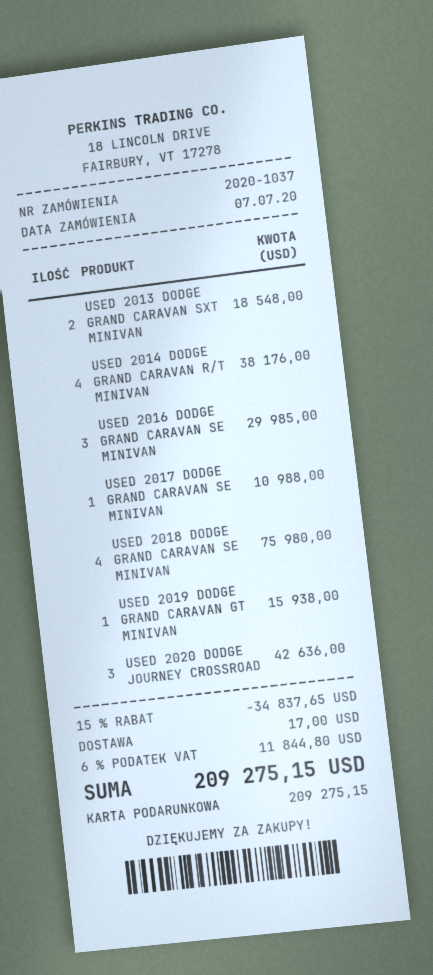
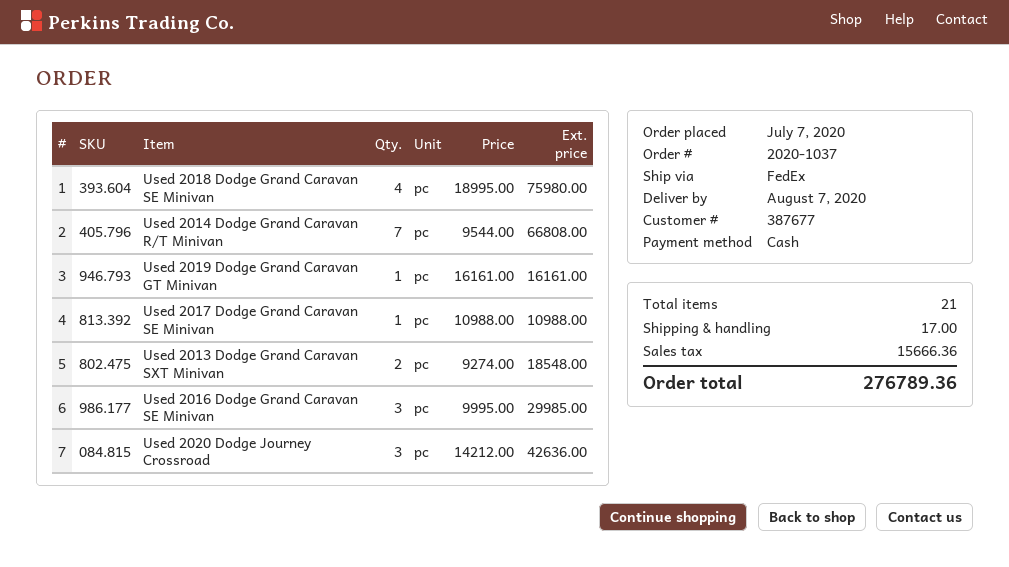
payment method: gift card -> cash
USED 2014 DODGE GRAND CARAVAN R/T MINIVAN: 4 for 38176.00 -> 7 for 66808.00
USED 2019 DODGE GRAND CARAVAN GT MINIVAN: 1 for 15938.00 -> 1 for 16161.00
discount: 15% = 34837.65 -> none
tax: 11844.80 -> 15666.36
total: 209275.15 -> 276789.36

